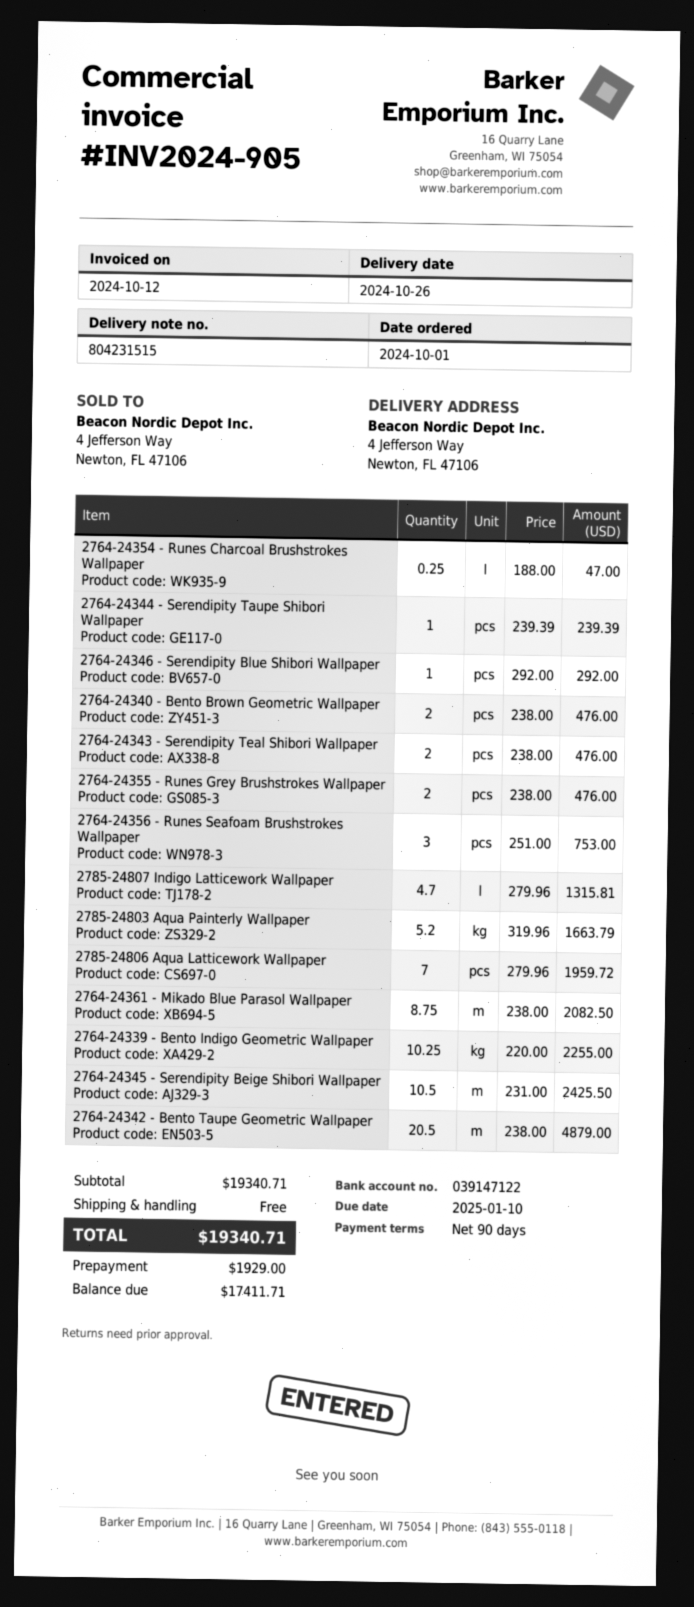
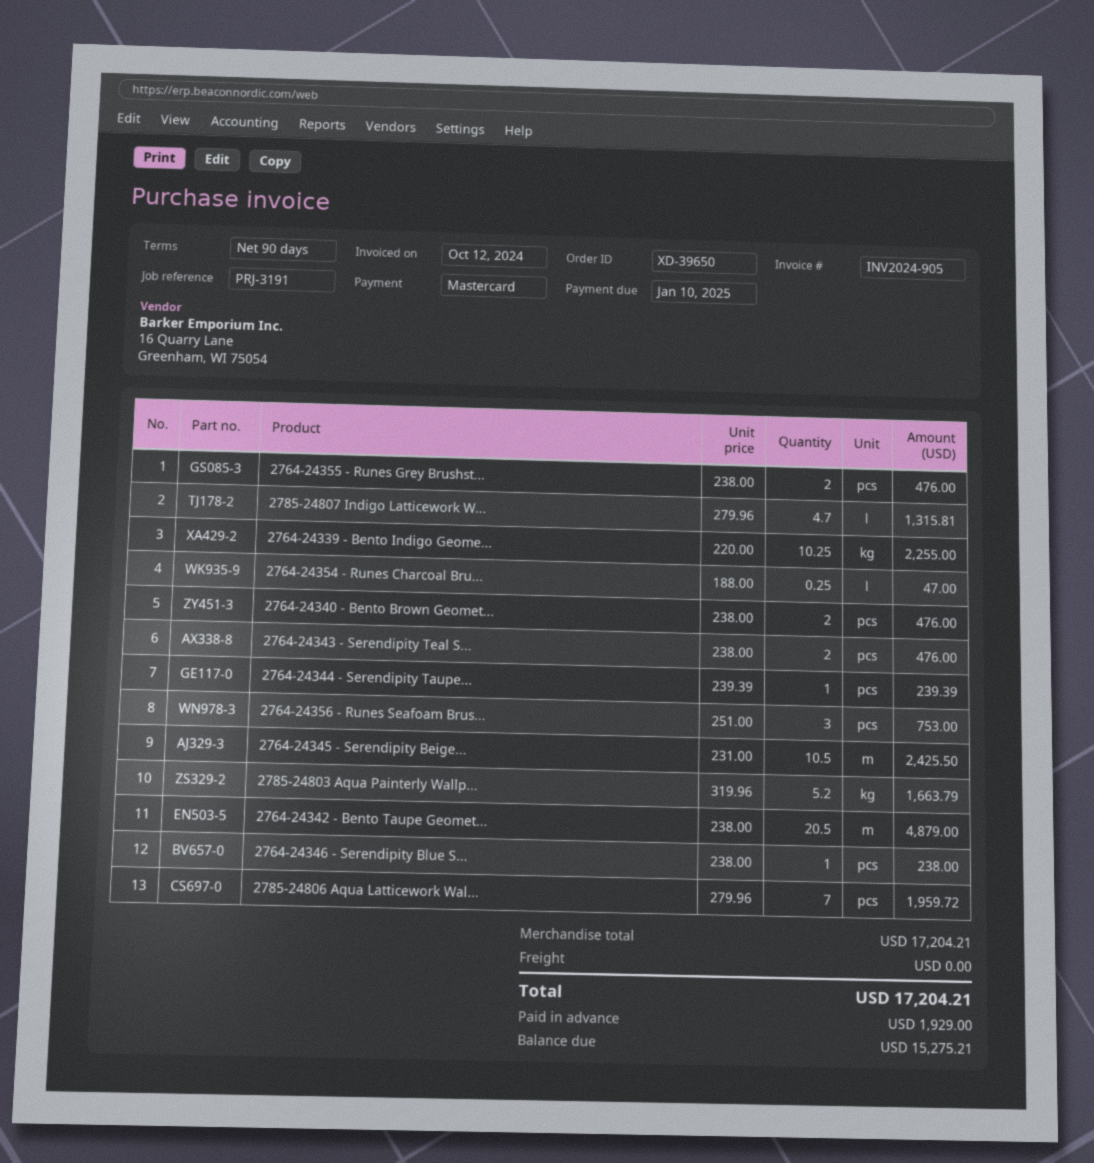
2764-24346 - Serendipity Blue Shibori Wallpaper: 1 x 292.00 = 292.00 -> 1 x 238.00 = 238.00
2764-24361 - Mikado Blue Parasol Wallpaper: 8.75 x 238.00 = 2082.50 -> none
subtotal: 19340.71 -> 17204.21
total: 19340.71 -> 17204.21
balance: 17411.71 -> 15275.21

